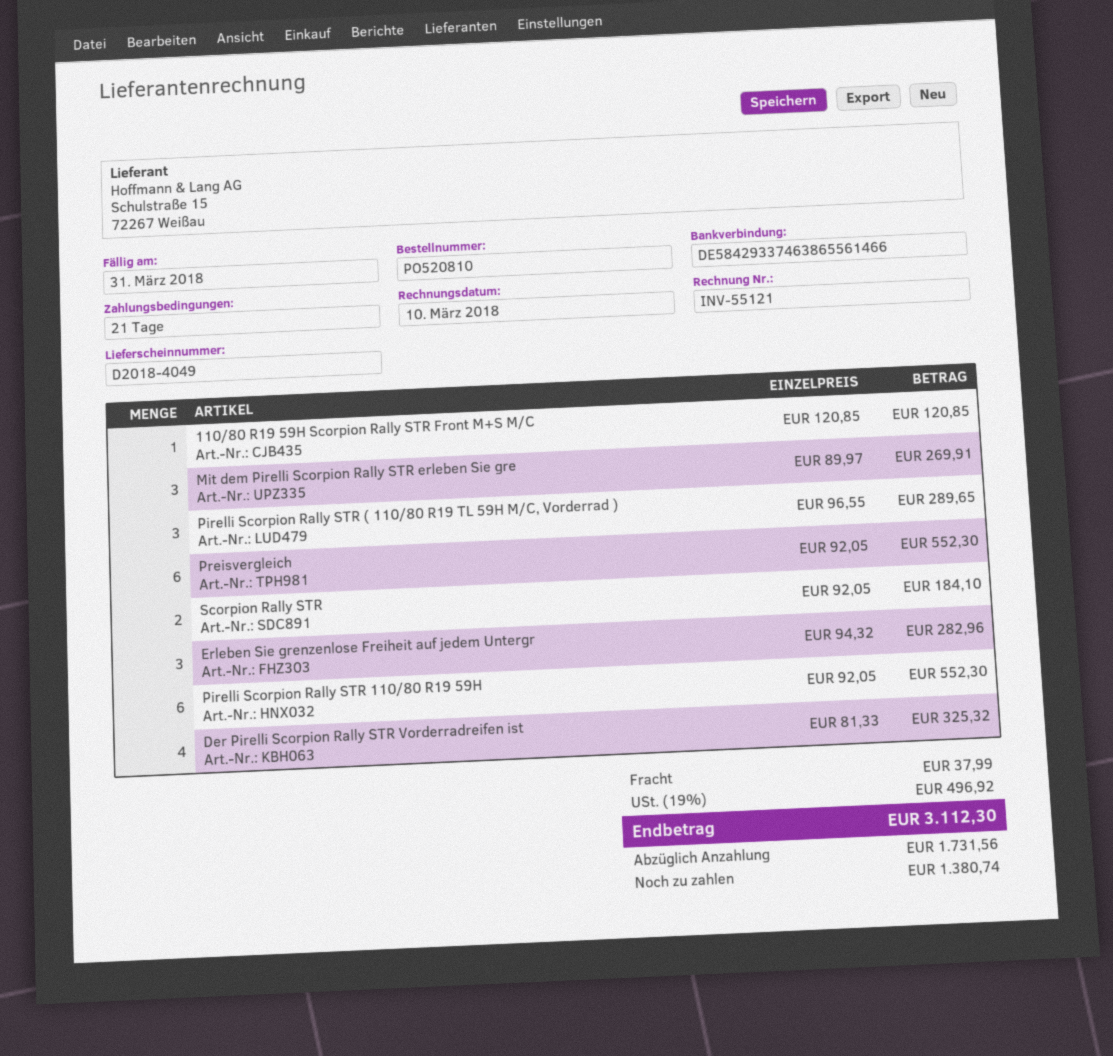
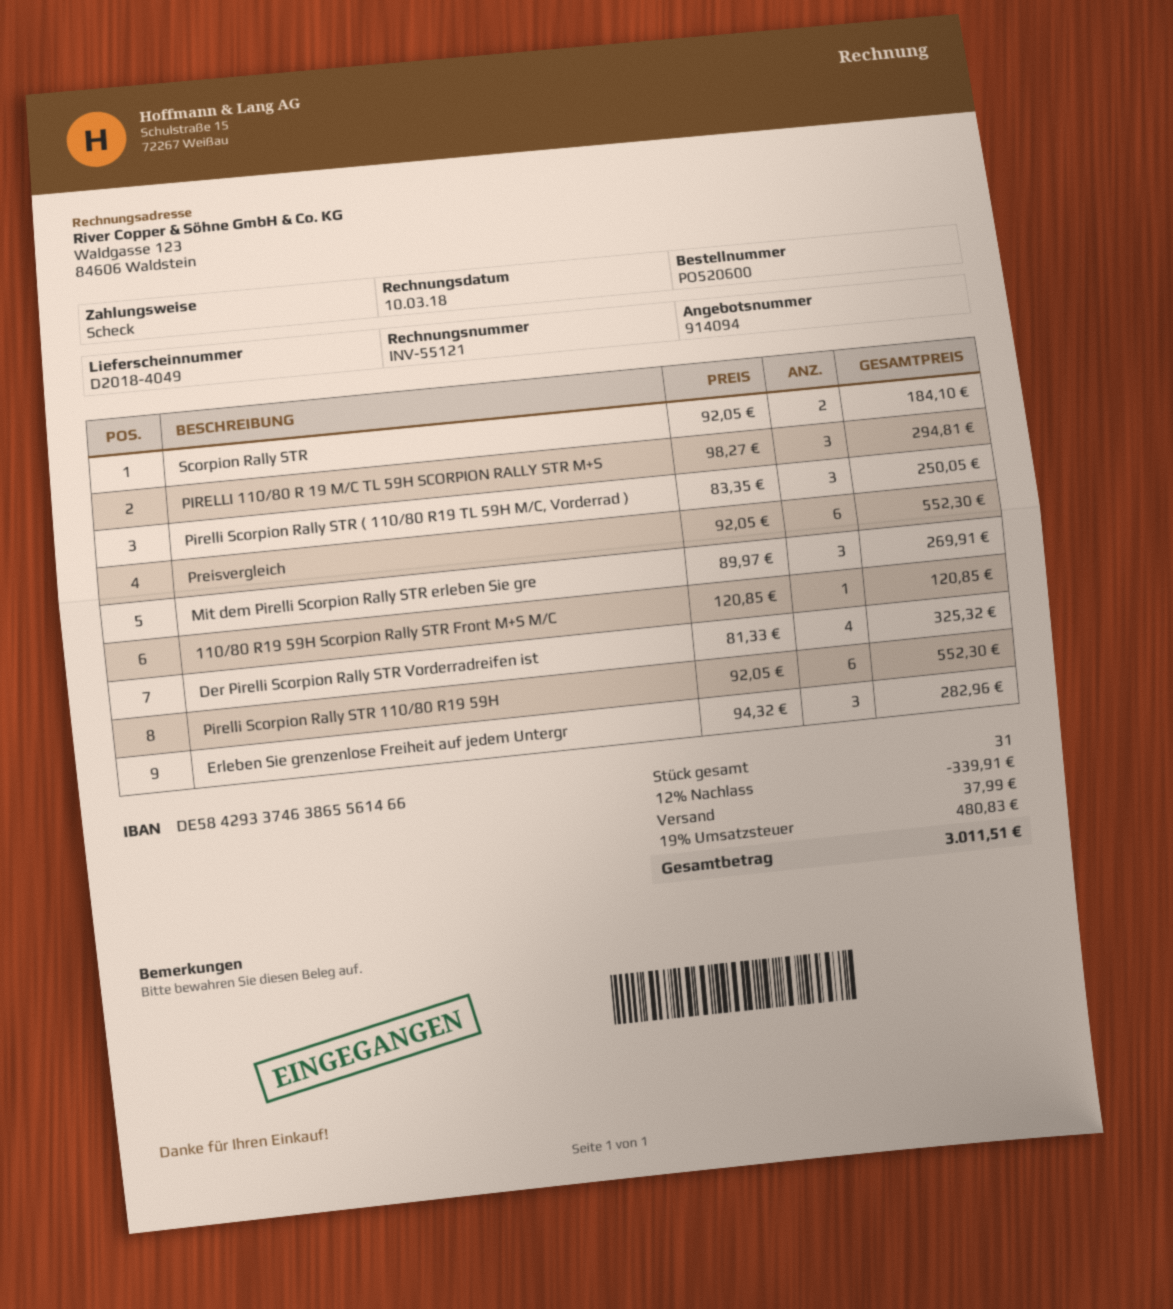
order number: PO520810 -> PO520600
Pirelli Scorpion Rally STR ( 110/80 R19 TL 59H M/C, Vorderrad ): 3 x 96.55 = 289.65 -> 3 x 83.35 = 250.05
PIRELLI 110/80 R 19 M/C TL 59H SCORPION RALLY STR M+S: none -> 3 x 98.27 = 294.81
discount: none -> 12% = 339.91
tax: 19% = 496.92 -> 19% = 480.83
total: 3112.30 -> 3011.51

